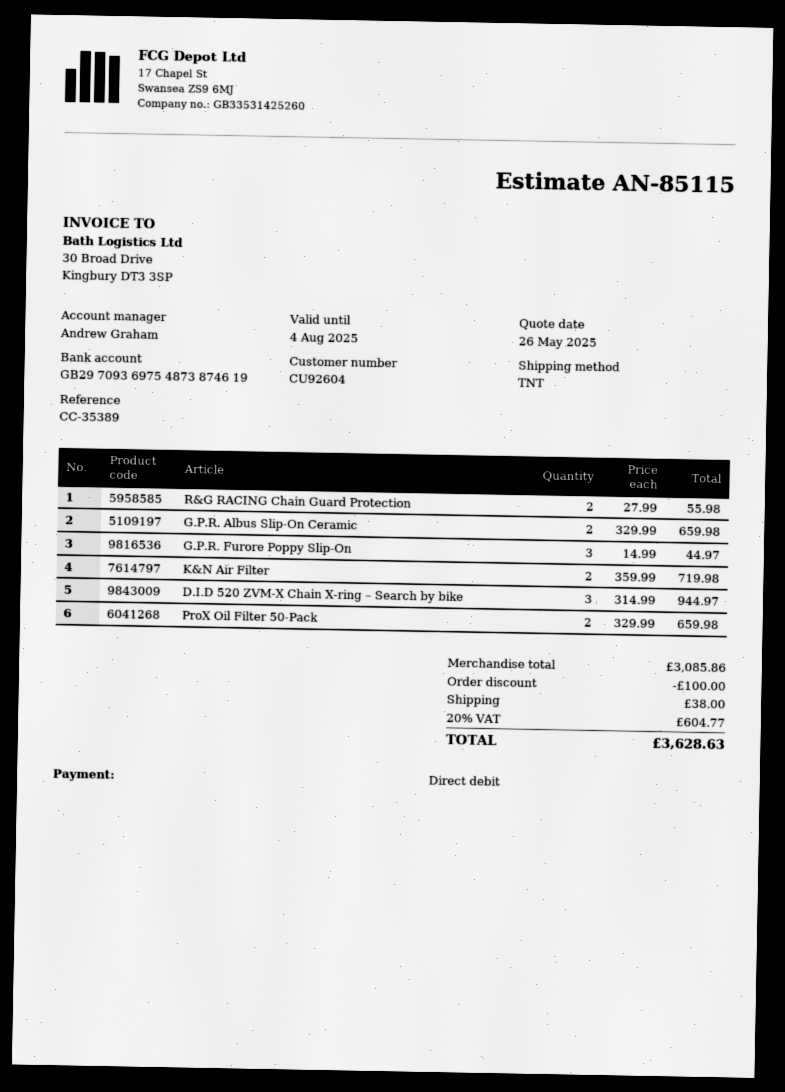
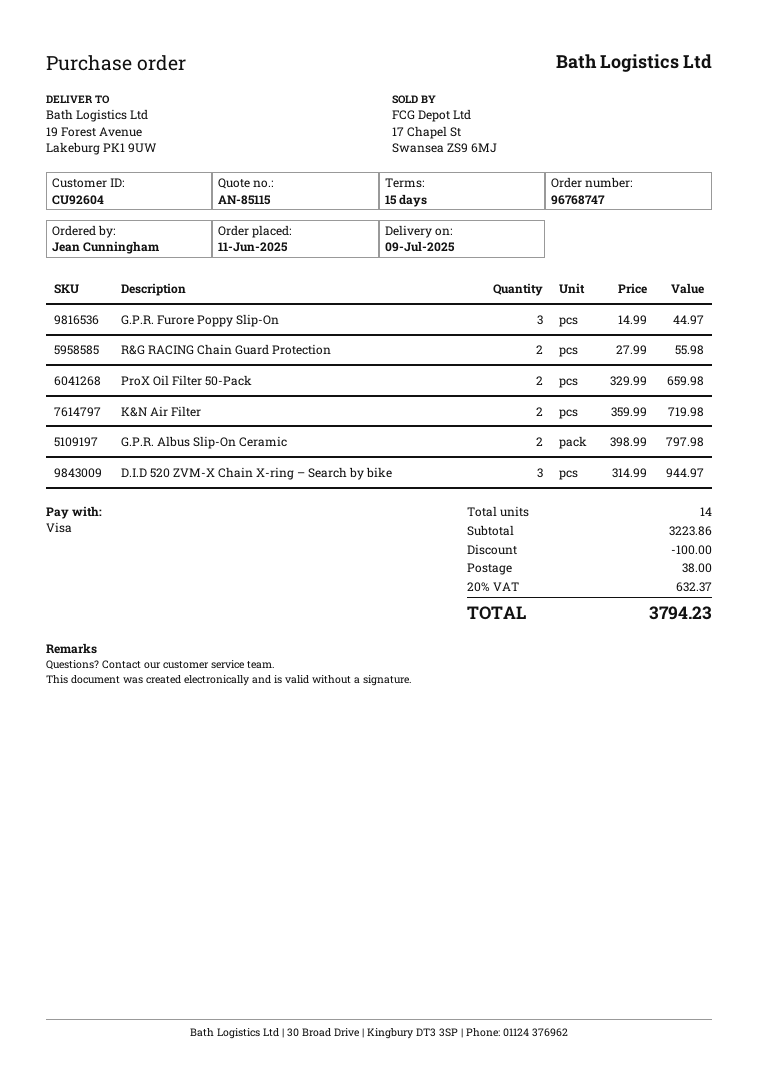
payment method: direct debit -> Visa
G.P.R. Albus Slip-On Ceramic: 2 x 329.99 = 659.98 -> 2 x 398.99 = 797.98
subtotal: 3085.86 -> 3223.86
tax: 20% = 604.77 -> 20% = 632.37
total: 3628.63 -> 3794.23

